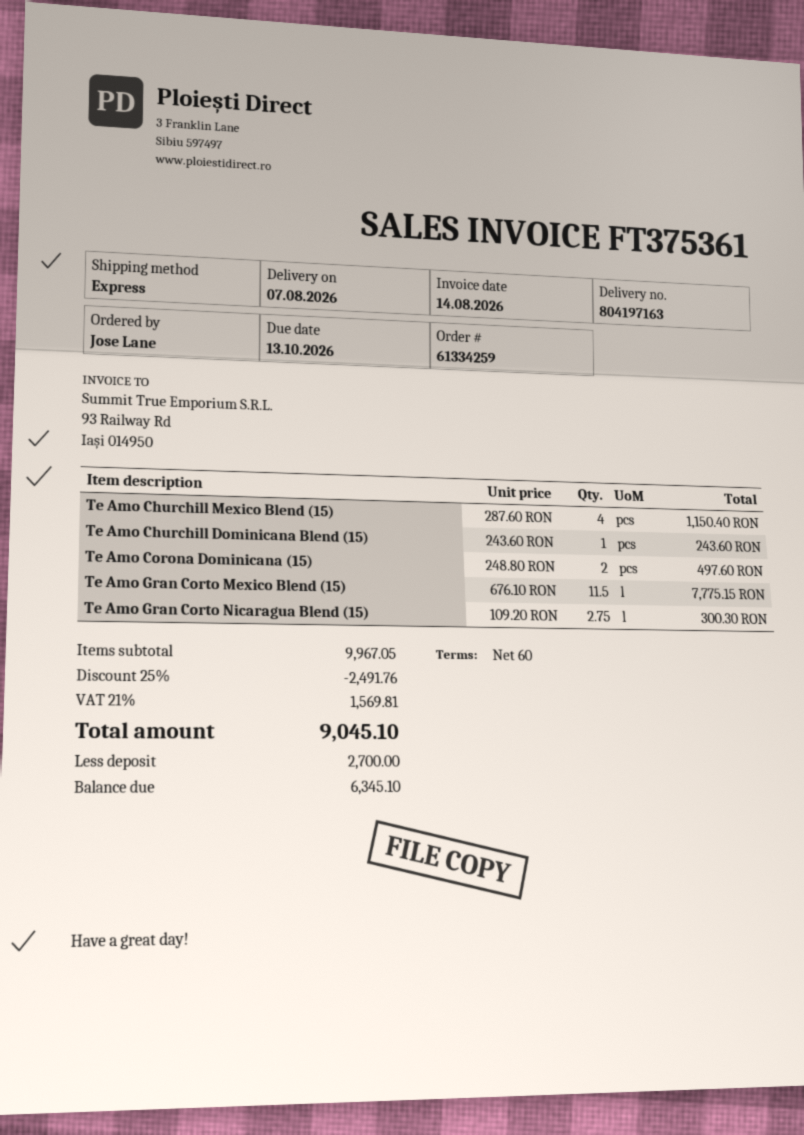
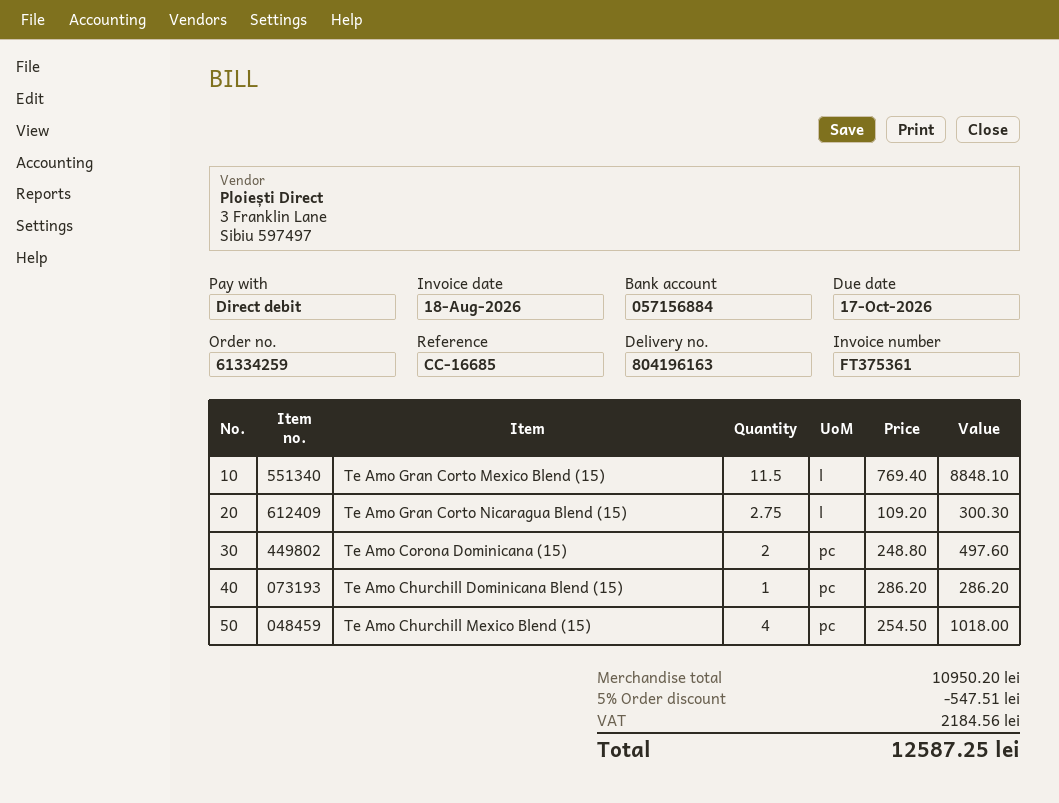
delivery note number: 804197163 -> 804196163
invoice date: 2026-08-14 -> 2026-08-18
due date: 2026-10-13 -> 2026-10-17
Te Amo Churchill Mexico Blend (15): 4 x 287.60 = 1150.40 -> 4 x 254.50 = 1018.00
Te Amo Churchill Dominicana Blend (15): 1 x 243.60 = 243.60 -> 1 x 286.20 = 286.20
Te Amo Gran Corto Mexico Blend (15): 11.5 x 676.10 = 7775.15 -> 11.5 x 769.40 = 8848.10
subtotal: 9967.05 -> 10950.20
discount: 25% = 2491.76 -> 5% = 547.51
tax: 1569.81 -> 2184.56
total: 9045.10 -> 12587.25

